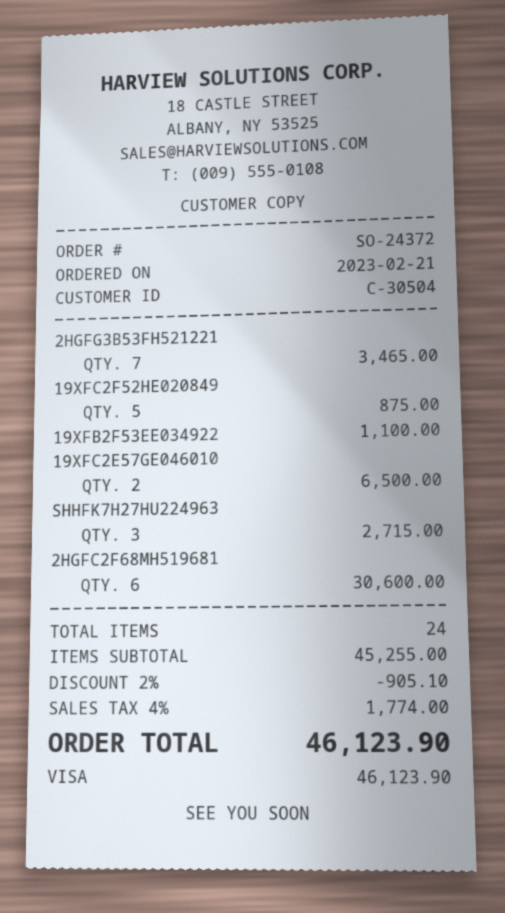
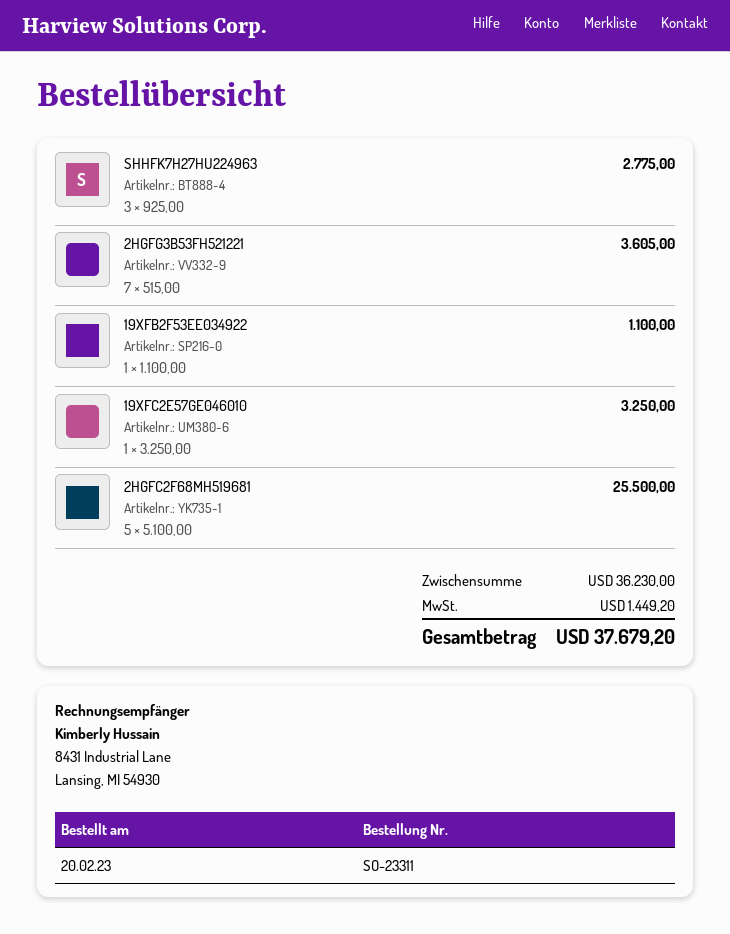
order number: SO-24372 -> SO-23311
order date: 2023-02-21 -> 2023-02-20
2HGFG3B53FH521221: 7 for 3465.00 -> 7 for 3605.00
19XFC2F52HE020849: 5 for 875.00 -> none
19XFC2E57GE046010: 2 for 6500.00 -> 1 for 3250.00
SHHFK7H27HU224963: 3 for 2715.00 -> 3 for 2775.00
2HGFC2F68MH519681: 6 for 30600.00 -> 5 for 25500.00
subtotal: 45255.00 -> 36230.00
discount: 2% = 905.10 -> none
tax: 1774.00 -> 1449.20
total: 46123.90 -> 37679.20

